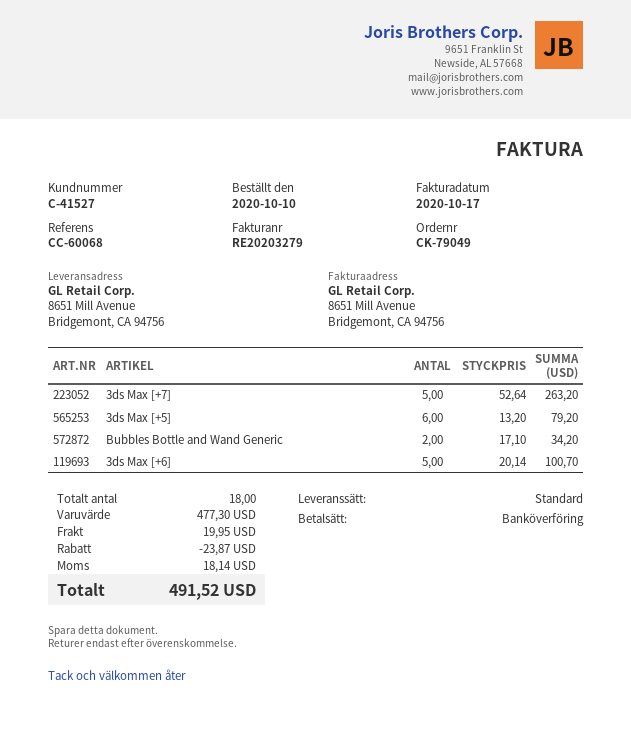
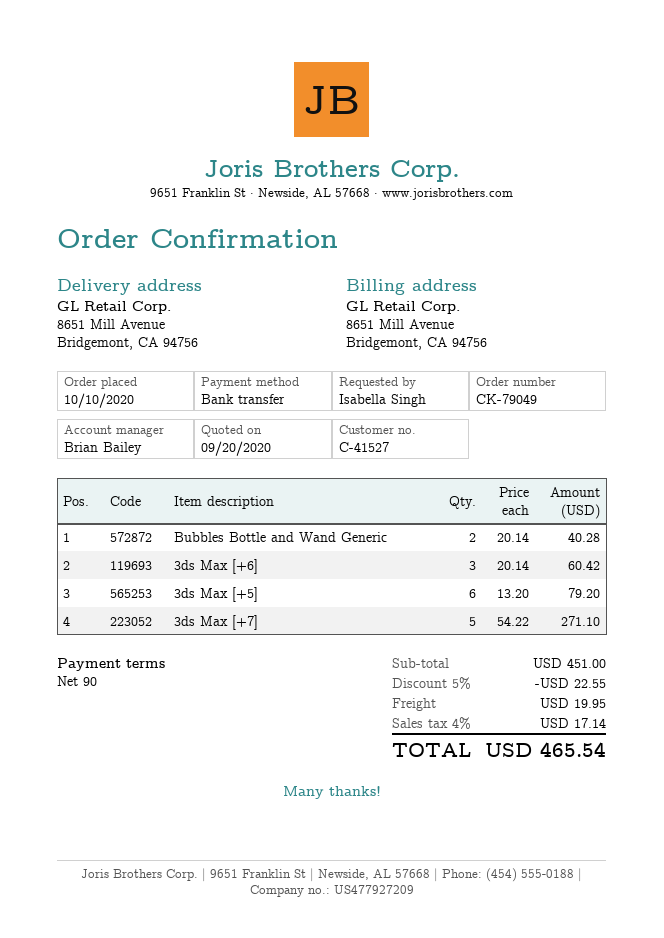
3ds Max [+7]: 5 x 52.64 = 263.20 -> 5 x 54.22 = 271.10
Bubbles Bottle and Wand Generic: 2 x 17.10 = 34.20 -> 2 x 20.14 = 40.28
3ds Max [+6]: 5 x 20.14 = 100.70 -> 3 x 20.14 = 60.42
subtotal: 477.30 -> 451.00
discount: 23.87 -> 22.55
tax: 18.14 -> 17.14
total: 491.52 -> 465.54

